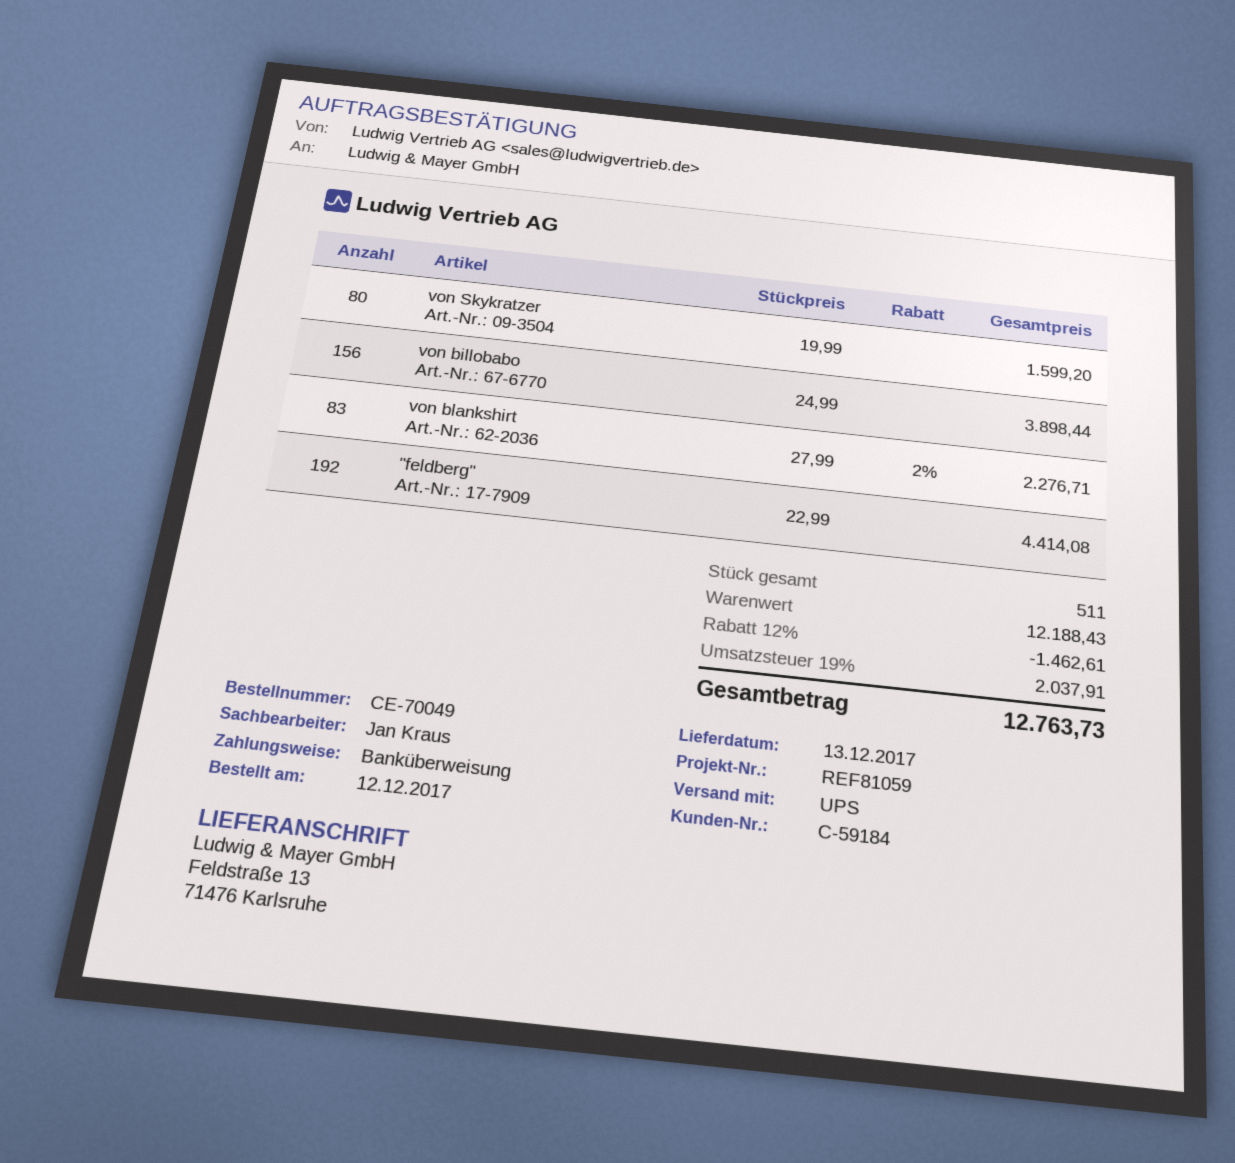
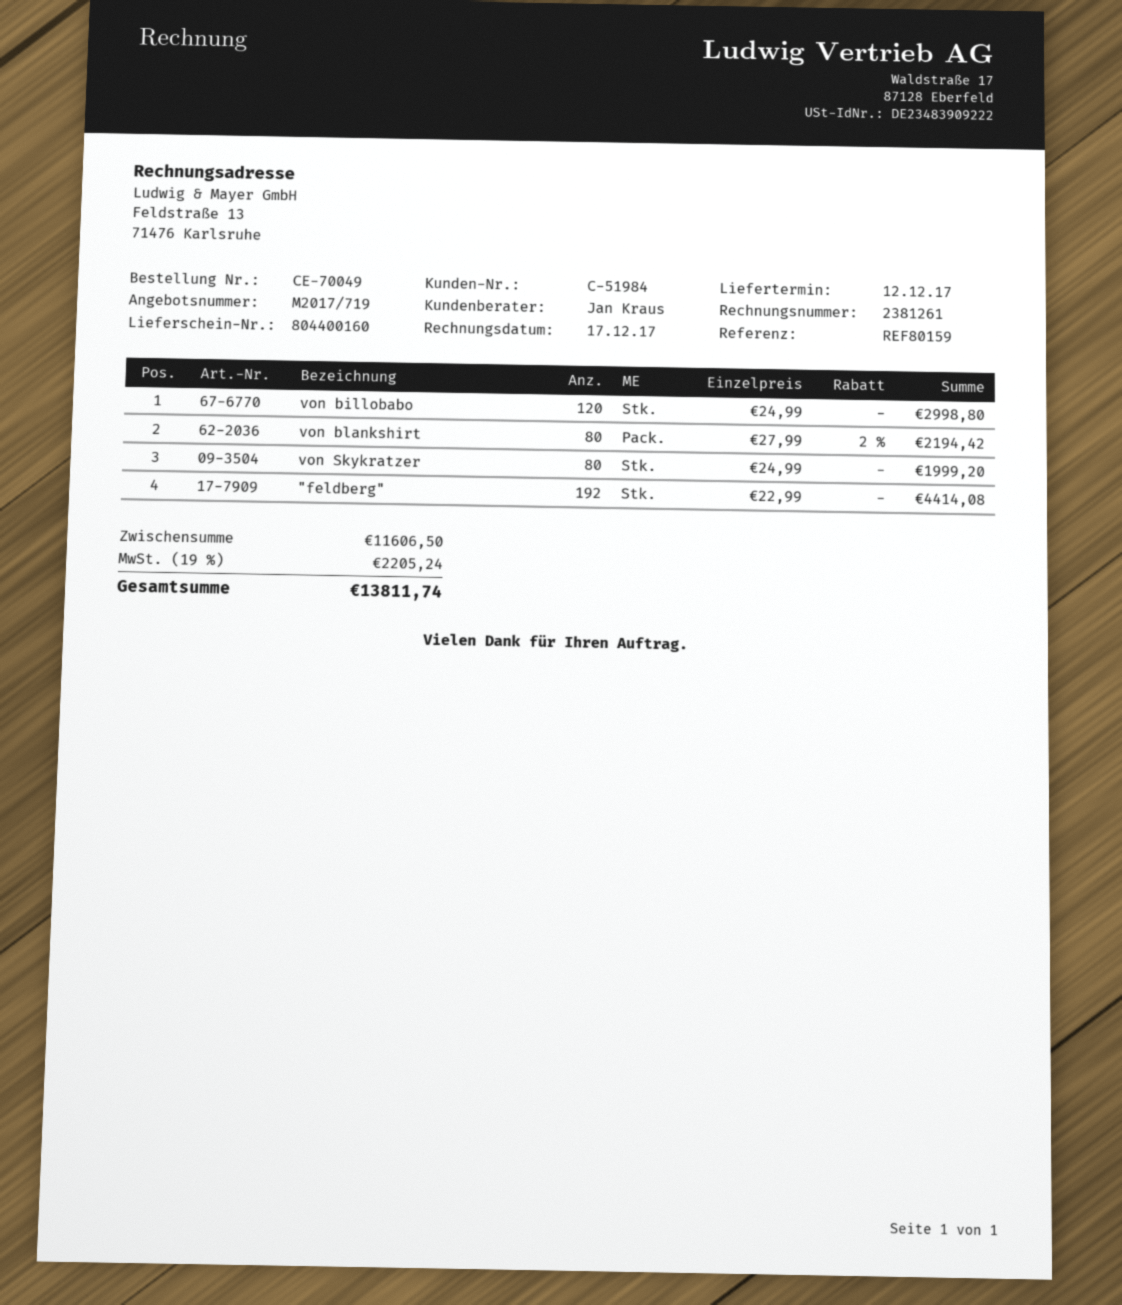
delivery date: 2017-12-13 -> 2017-12-12
customer number: C-59184 -> C-51984
reference: REF81059 -> REF80159
von Skykratzer: 80 x 19.99 = 1599.20 -> 80 x 24.99 = 1999.20
von billobabo: 156 x 24.99 = 3898.44 -> 120 x 24.99 = 2998.80
von blankshirt: 83 x 27.99 - 2% = 2276.71 -> 80 x 27.99 - 2% = 2194.42
subtotal: 12188.43 -> 11606.50
discount: 12% = 1462.61 -> none
tax: 19% = 2037.91 -> 19% = 2205.24
total: 12763.73 -> 13811.74

